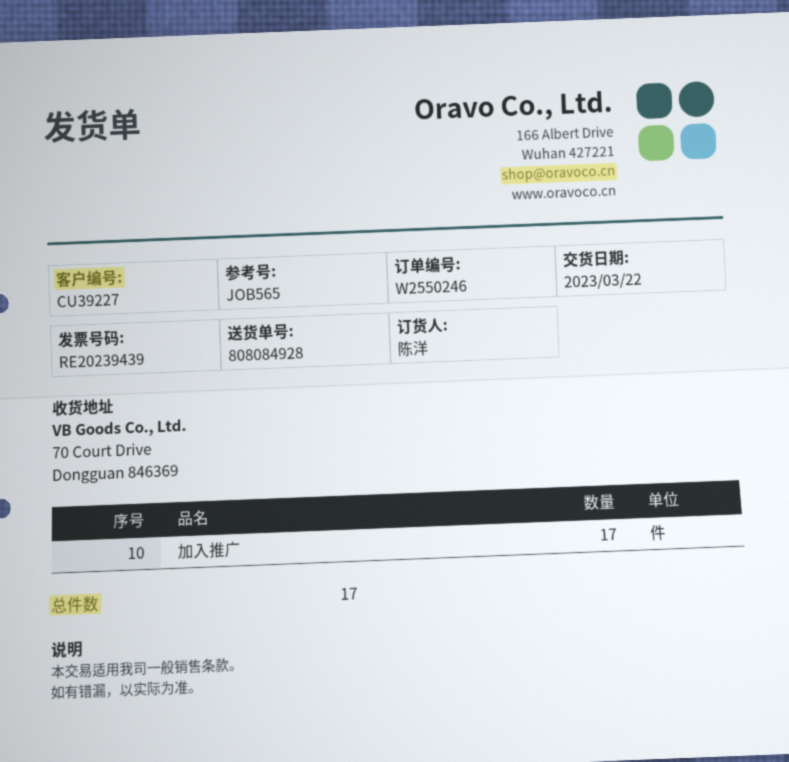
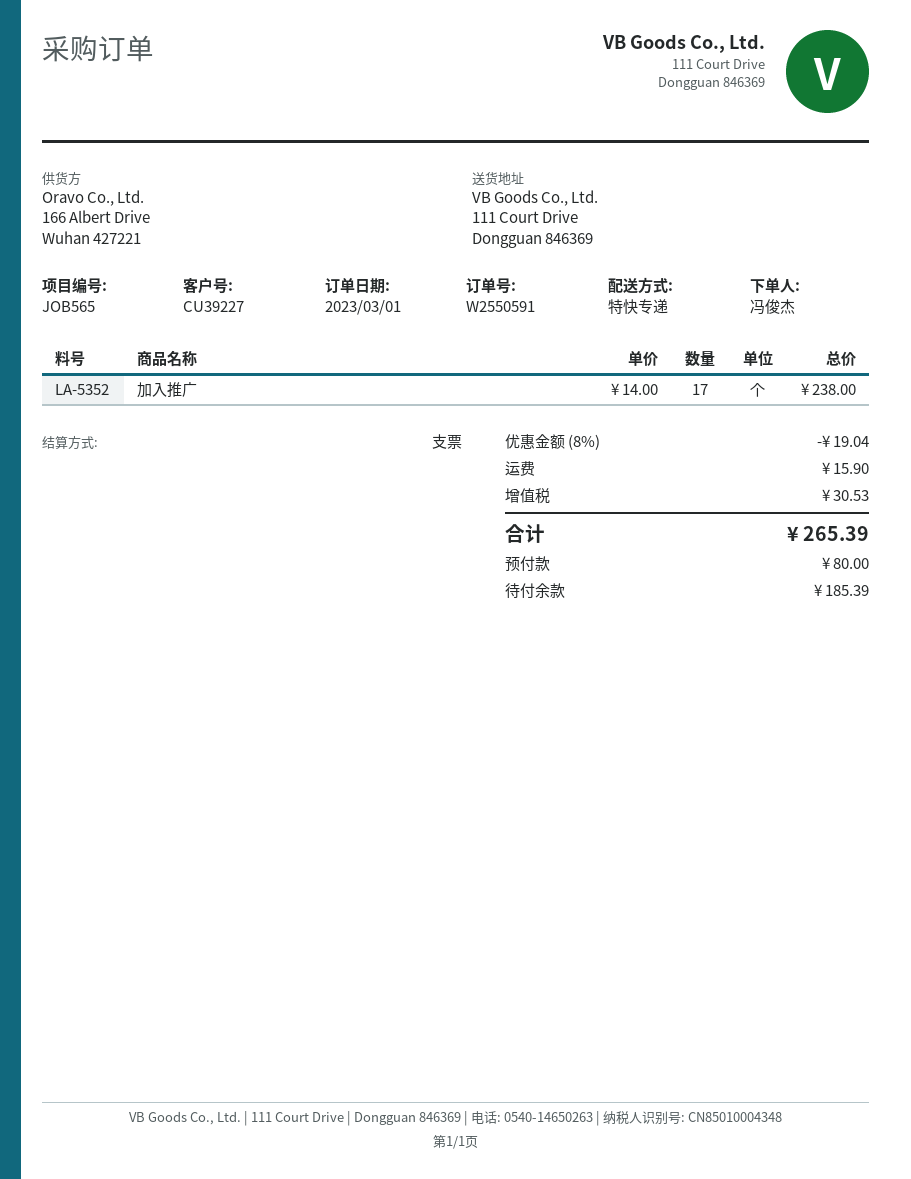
order number: W2550246 -> W2550591
ordered by: 陈洋 -> 冯俊杰
ship to: 70 Court Drive, Dongguan 846369 -> 111 Court Drive, Dongguan 846369

